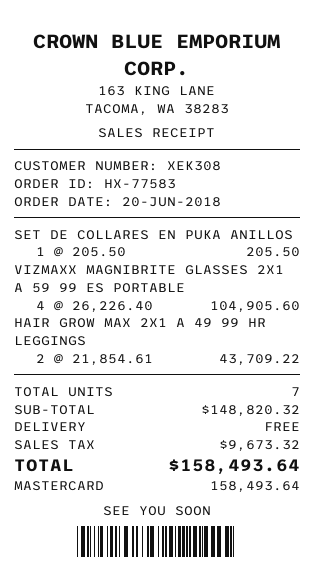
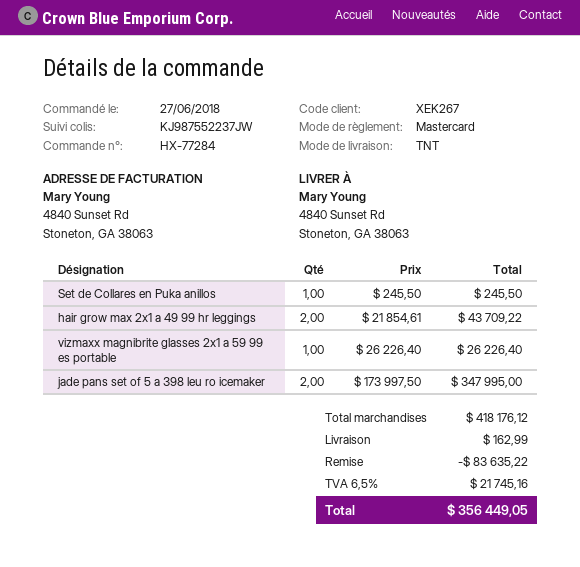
order number: HX-77583 -> HX-77284
order date: 2018-06-20 -> 2018-06-27
customer number: XEK308 -> XEK267
SET DE COLLARES EN PUKA ANILLOS: 1 x 205.50 = 205.50 -> 1 x 245.50 = 245.50
VIZMAXX MAGNIBRITE GLASSES 2X1 A 59 99 ES PORTABLE: 4 x 26226.40 = 104905.60 -> 1 x 26226.40 = 26226.40
jade pans set of 5 a 398 leu ro icemaker: none -> 2 x 173997.50 = 347995.00
subtotal: 148820.32 -> 418176.12
discount: none -> 83635.22
shipping: 0.00 -> 162.99
tax: 9673.32 -> 21745.16
total: 158493.64 -> 356449.05

